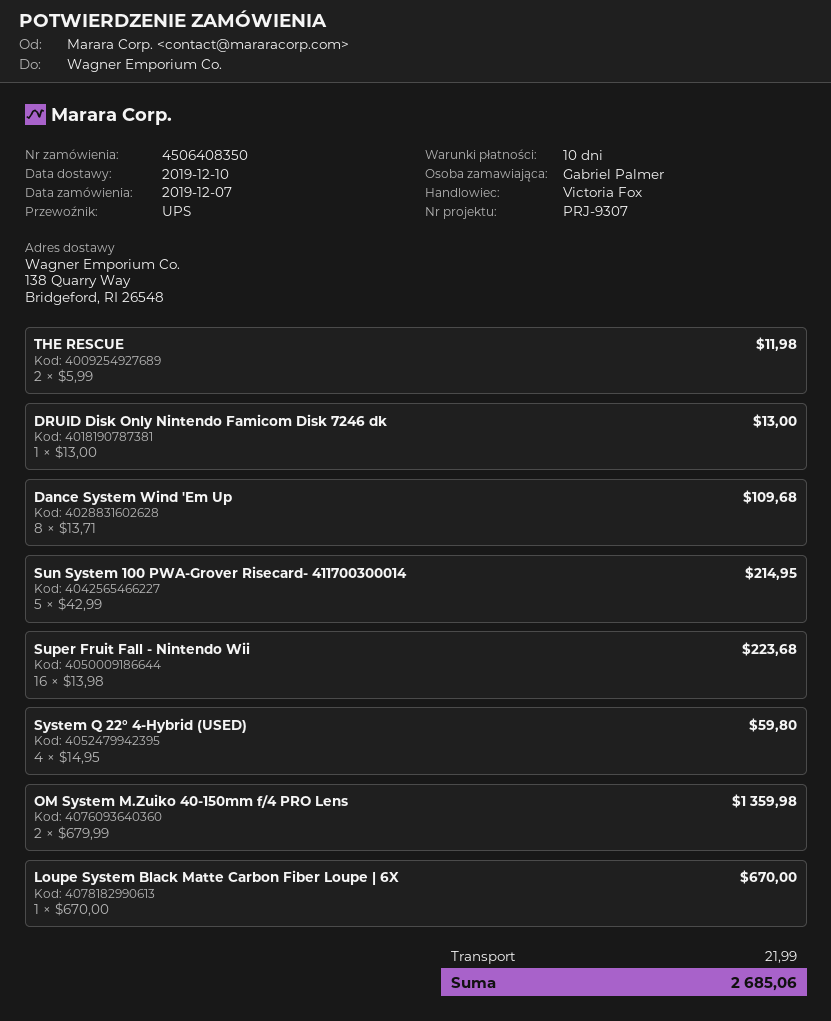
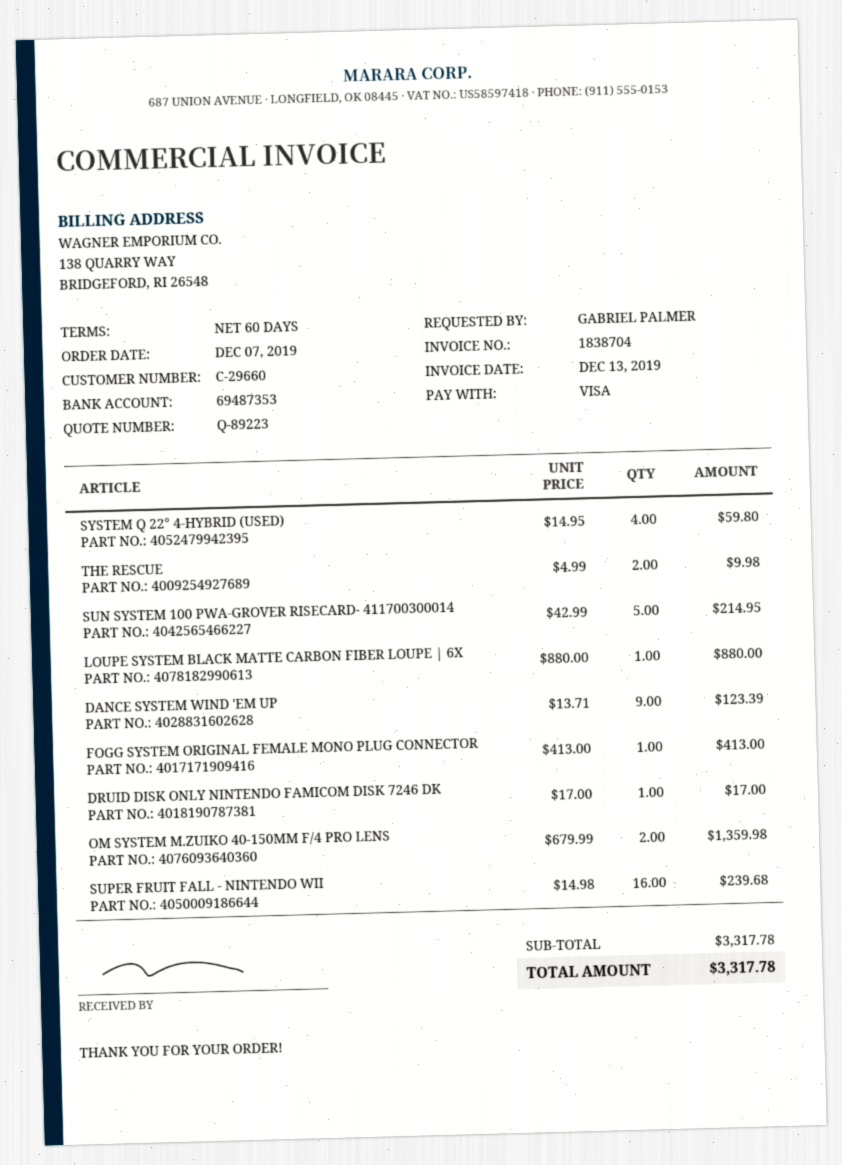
payment terms: 10 days -> 60 days
THE RESCUE: 2 x 5.99 = 11.98 -> 2 x 4.99 = 9.98
DRUID Disk Only Nintendo Famicom Disk 7246 dk: 1 x 13.00 = 13.00 -> 1 x 17.00 = 17.00
Dance System Wind 'Em Up: 8 x 13.71 = 109.68 -> 9 x 13.71 = 123.39
Super Fruit Fall - Nintendo Wii: 16 x 13.98 = 223.68 -> 16 x 14.98 = 239.68
Loupe System Black Matte Carbon Fiber Loupe | 6X: 1 x 670.00 = 670.00 -> 1 x 880.00 = 880.00
FOGG SYSTEM ORIGINAL FEMALE MONO PLUG CONNECTOR: none -> 1 x 413.00 = 413.00
shipping: 21.99 -> none
total: 2685.06 -> 3317.78

